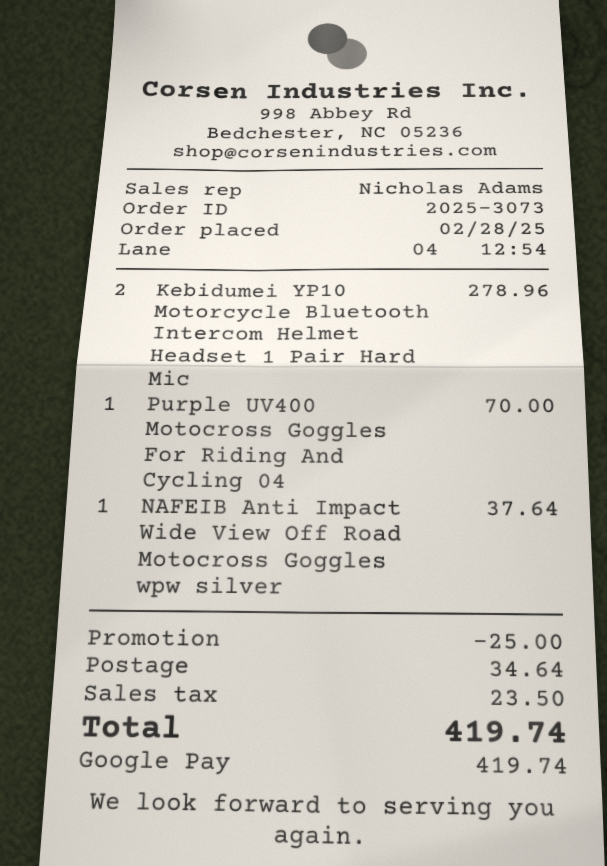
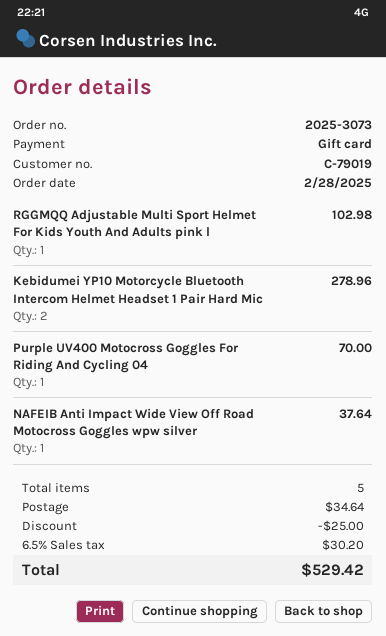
payment method: Google Pay -> gift card
RGGMQQ Adjustable Multi Sport Helmet For Kids Youth And Adults pink l: none -> 1 for 102.98
tax: 23.50 -> 30.20
total: 419.74 -> 529.42

